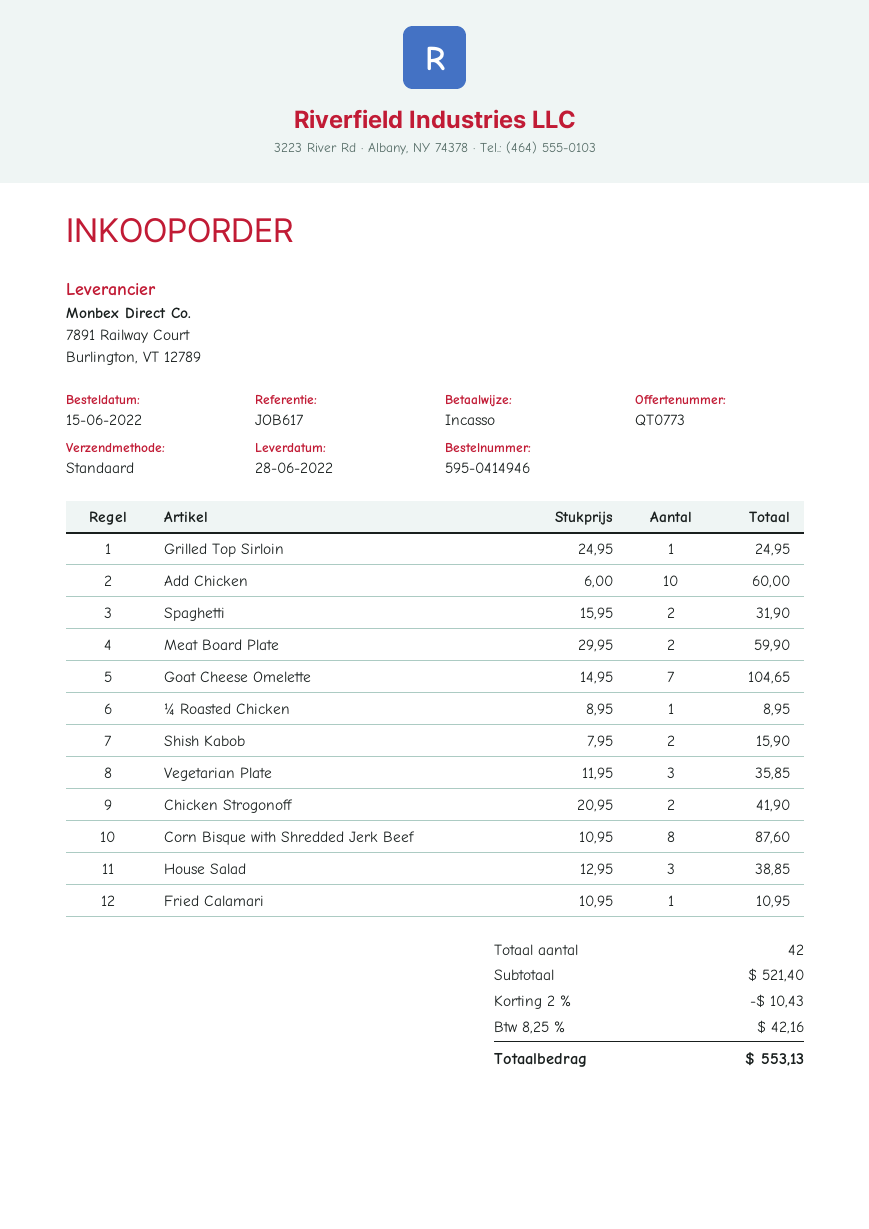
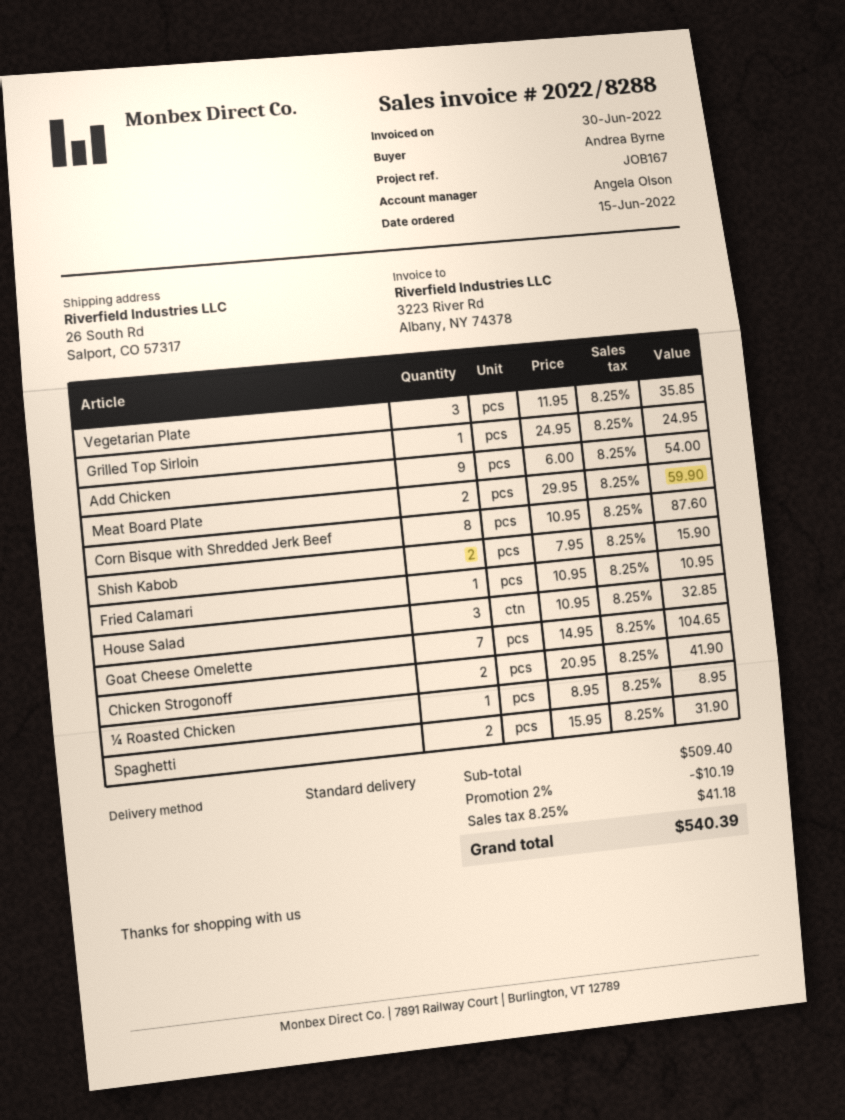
reference: JOB617 -> JOB167
Add Chicken: 10 x 6.00 = 60.00 -> 9 x 6.00 = 54.00
House Salad: 3 x 12.95 = 38.85 -> 3 x 10.95 = 32.85
subtotal: 521.40 -> 509.40
discount: 2% = 10.43 -> 2% = 10.19
tax: 8.25% = 42.16 -> 8.25% = 41.18
total: 553.13 -> 540.39

